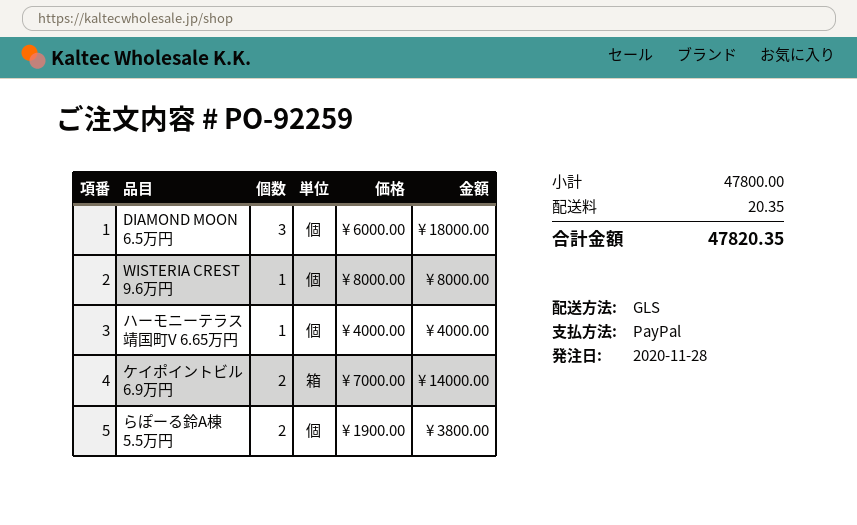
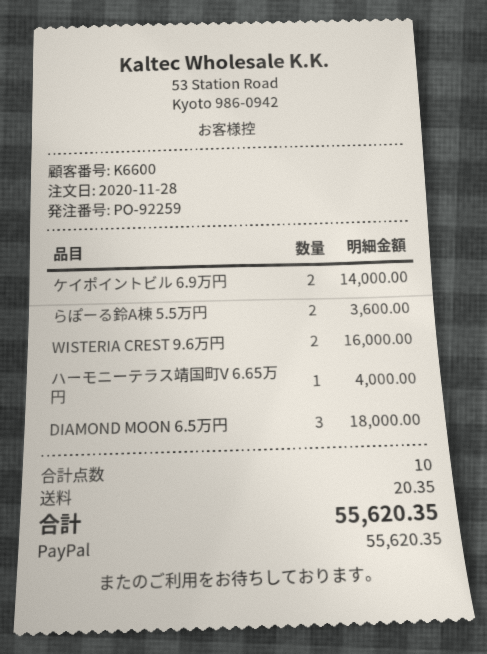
WISTERIA CREST 9.6万円: 1 for 8000.00 -> 2 for 16000.00
らぽーる鈴A棟 5.5万円: 2 for 3800.00 -> 2 for 3600.00
total: 47820.35 -> 55620.35

